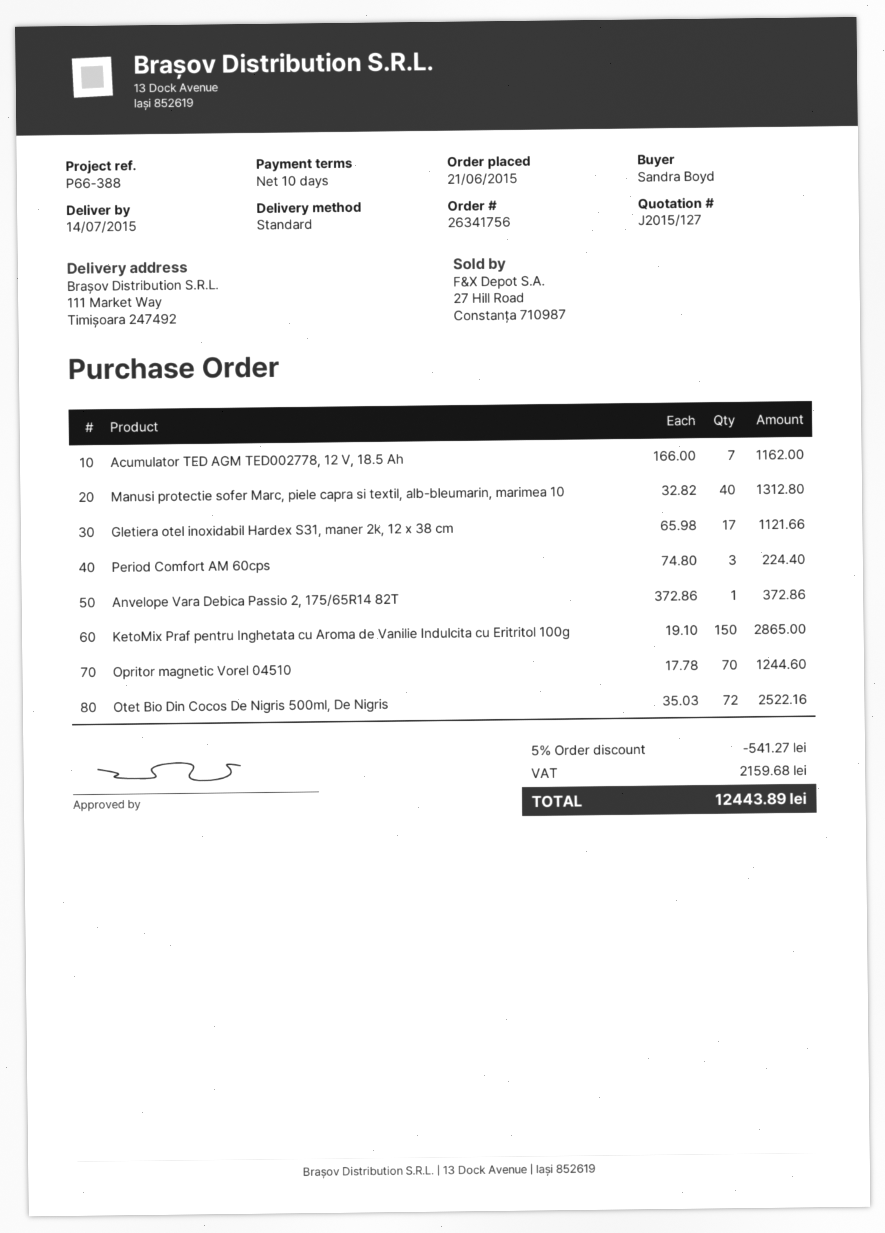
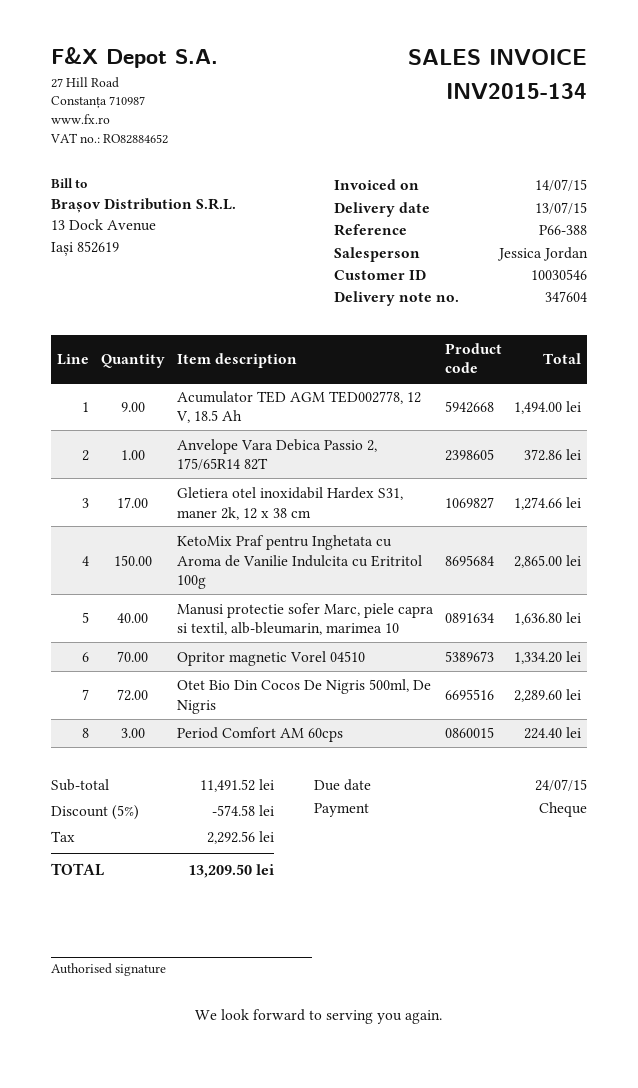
delivery date: 2015-07-14 -> 2015-07-13
Acumulator TED AGM TED002778, 12 V, 18.5 Ah: 7 for 1162.00 -> 9 for 1494.00
Manusi protectie sofer Marc, piele capra si textil, alb-bleumarin, marimea 10: 40 for 1312.80 -> 40 for 1636.80
Gletiera otel inoxidabil Hardex S31, maner 2k, 12 x 38 cm: 17 for 1121.66 -> 17 for 1274.66
Opritor magnetic Vorel 04510: 70 for 1244.60 -> 70 for 1334.20
Otet Bio Din Cocos De Nigris 500ml, De Nigris: 72 for 2522.16 -> 72 for 2289.60
discount: 5% = 541.27 -> 5% = 574.58
tax: 2159.68 -> 2292.56
total: 12443.89 -> 13209.50

